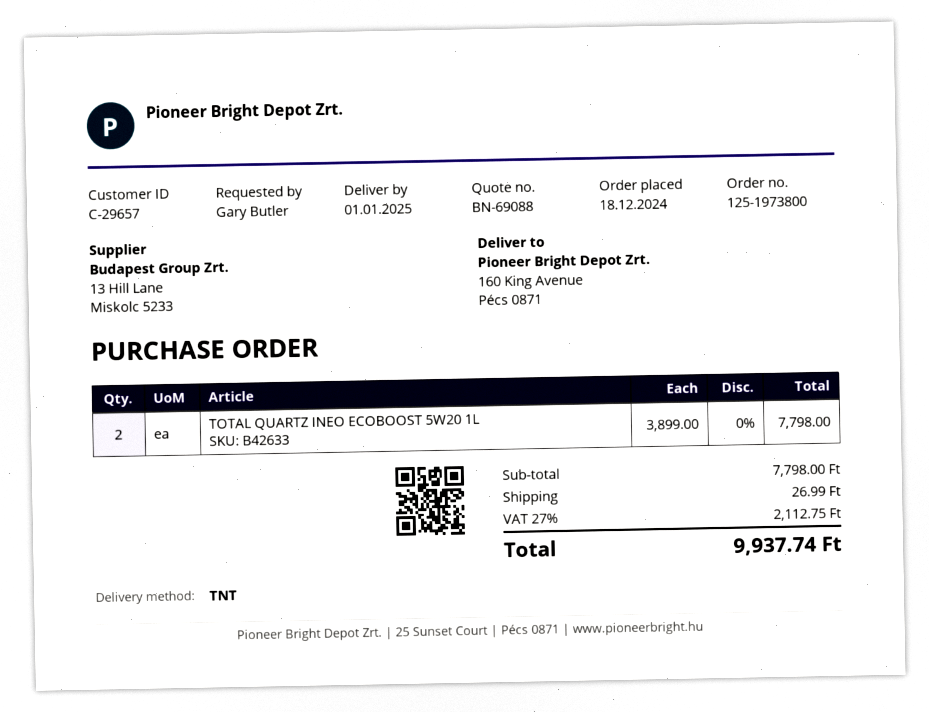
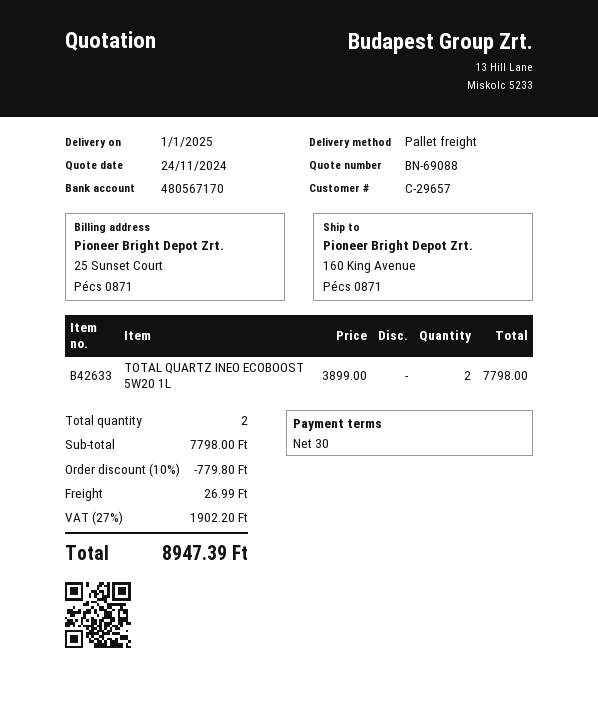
shipping method: TNT -> pallet freight
discount: none -> 10% = 779.80
tax: 27% = 2112.75 -> 27% = 1902.20
total: 9937.74 -> 8947.39

